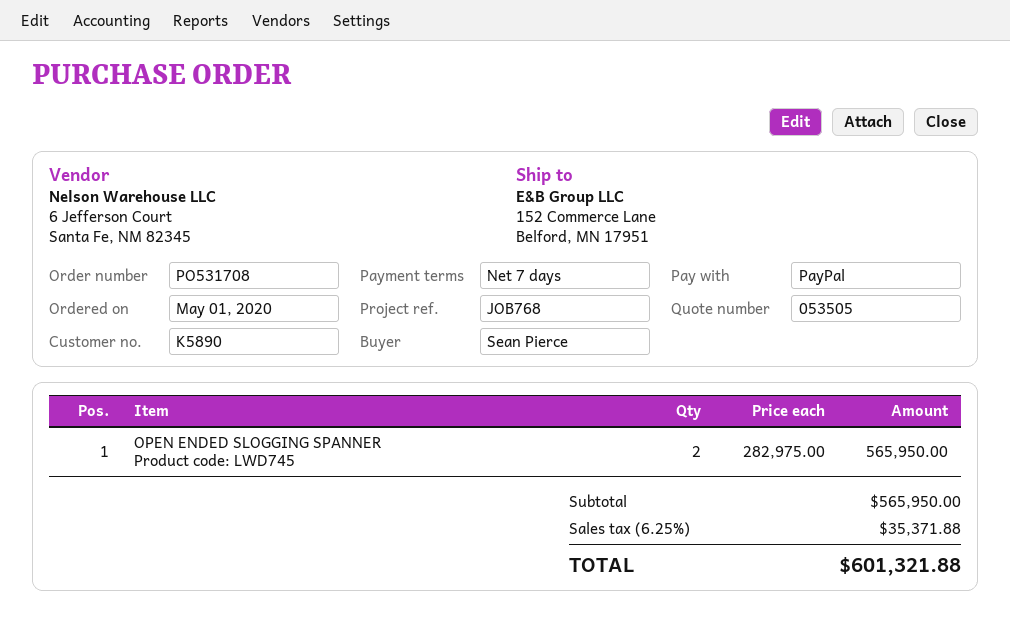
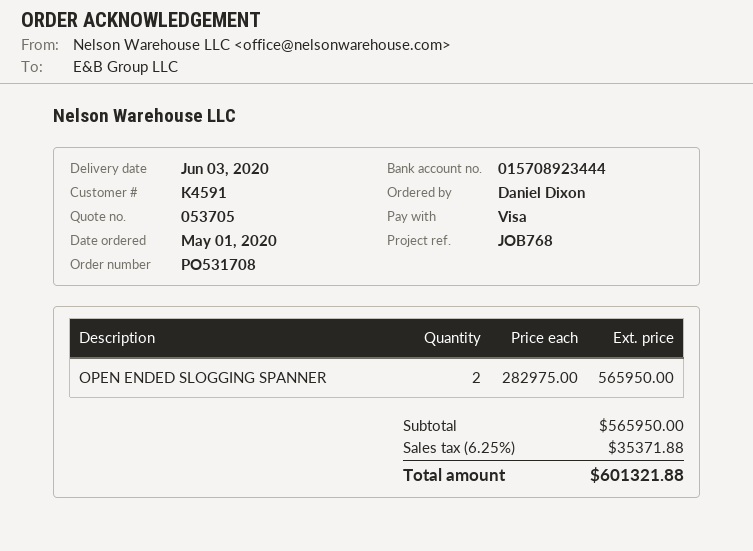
quote number: 053505 -> 053705
customer number: K5890 -> K4591
ordered by: Sean Pierce -> Daniel Dixon
payment method: PayPal -> Visa

